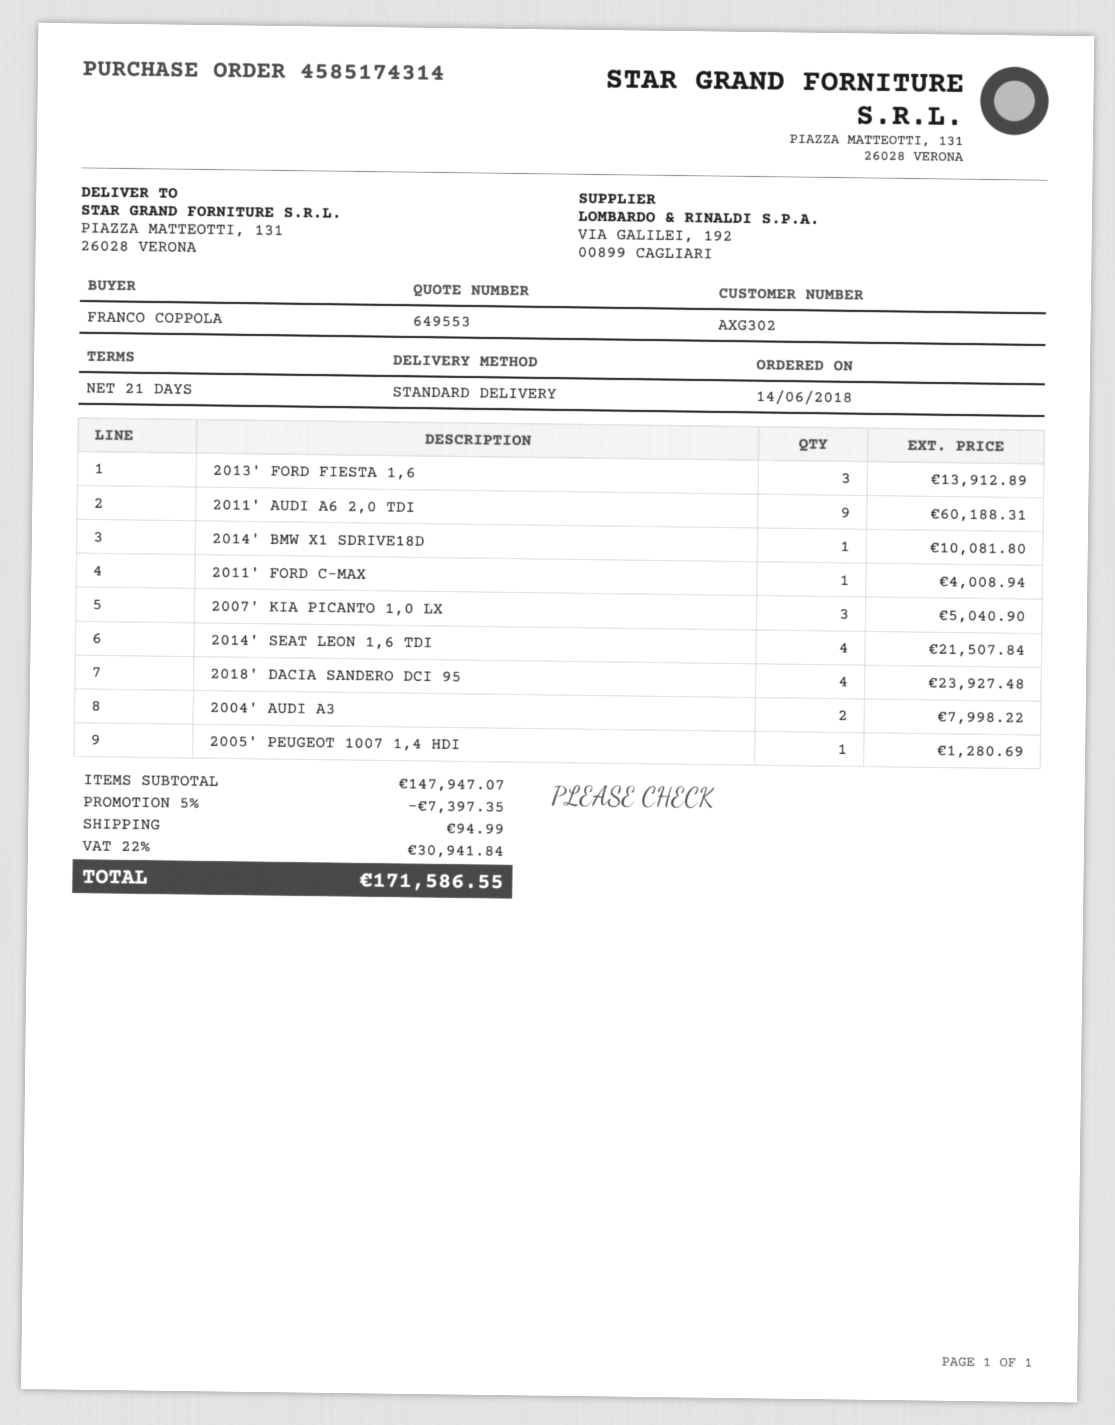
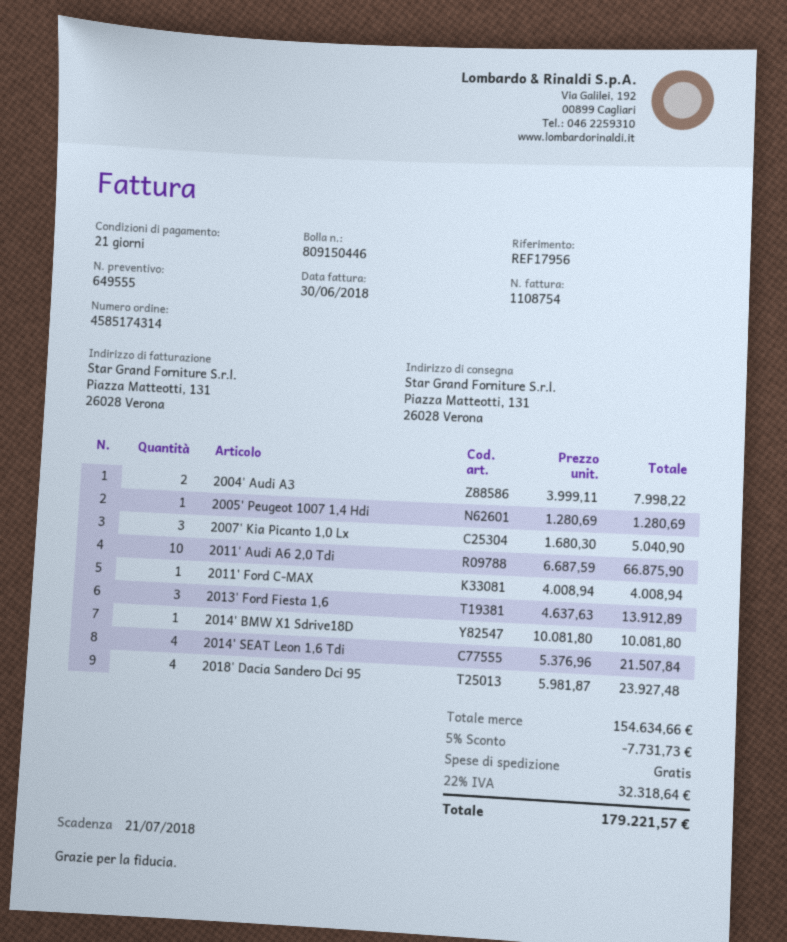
quote number: 649553 -> 649555
2011' AUDI A6 2,0 TDI: 9 for 60188.31 -> 10 for 66875.90
subtotal: 147947.07 -> 154634.66
discount: 5% = 7397.35 -> 5% = 7731.73
shipping: 94.99 -> 0.00
tax: 22% = 30941.84 -> 22% = 32318.64
total: 171586.55 -> 179221.57

